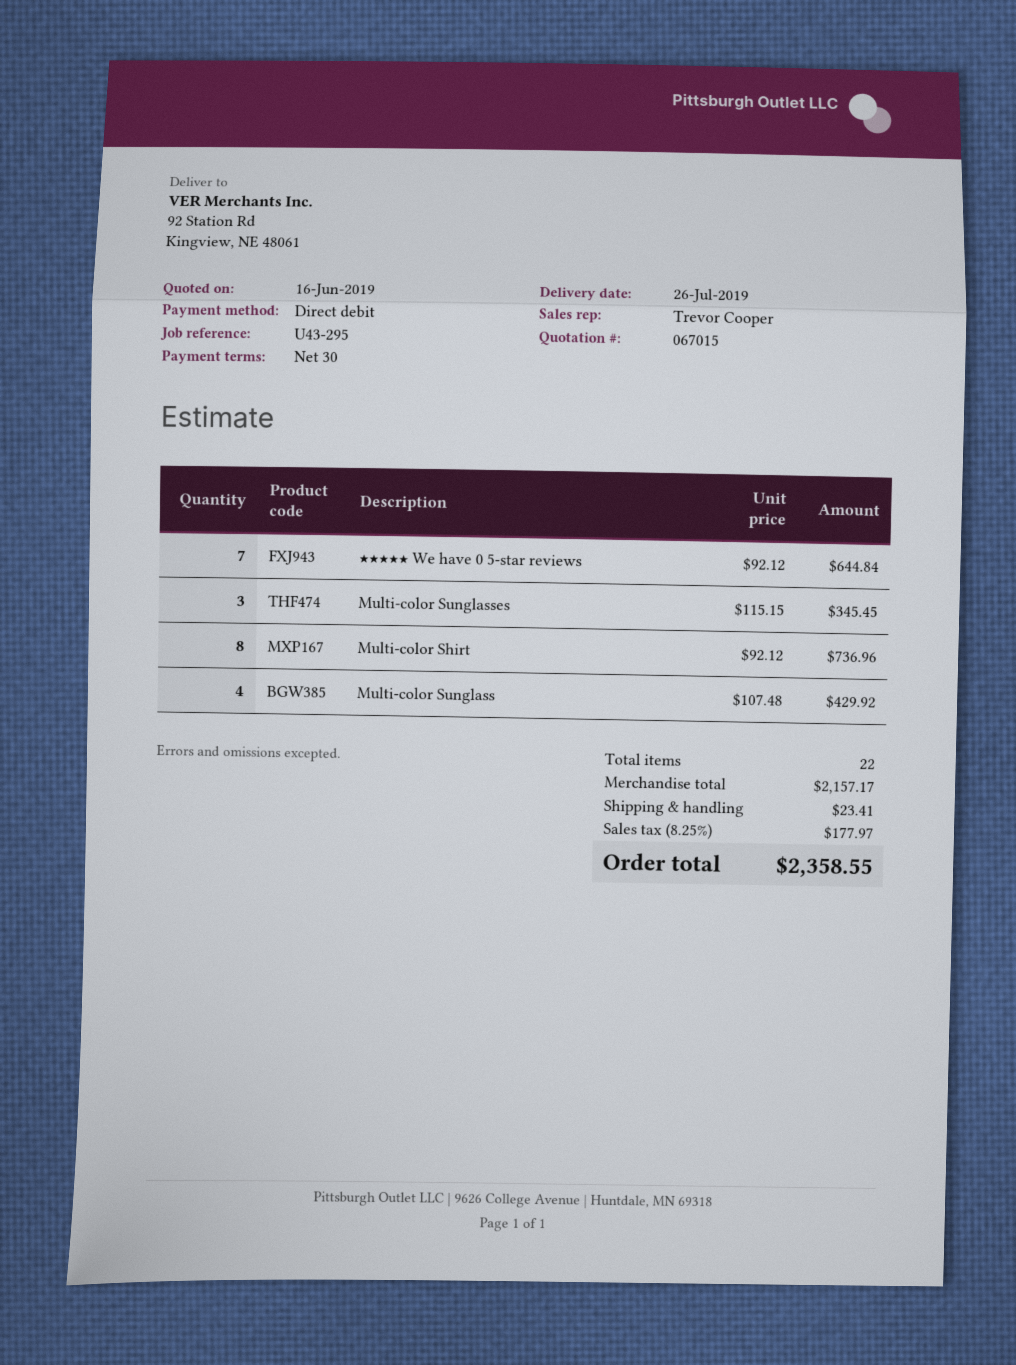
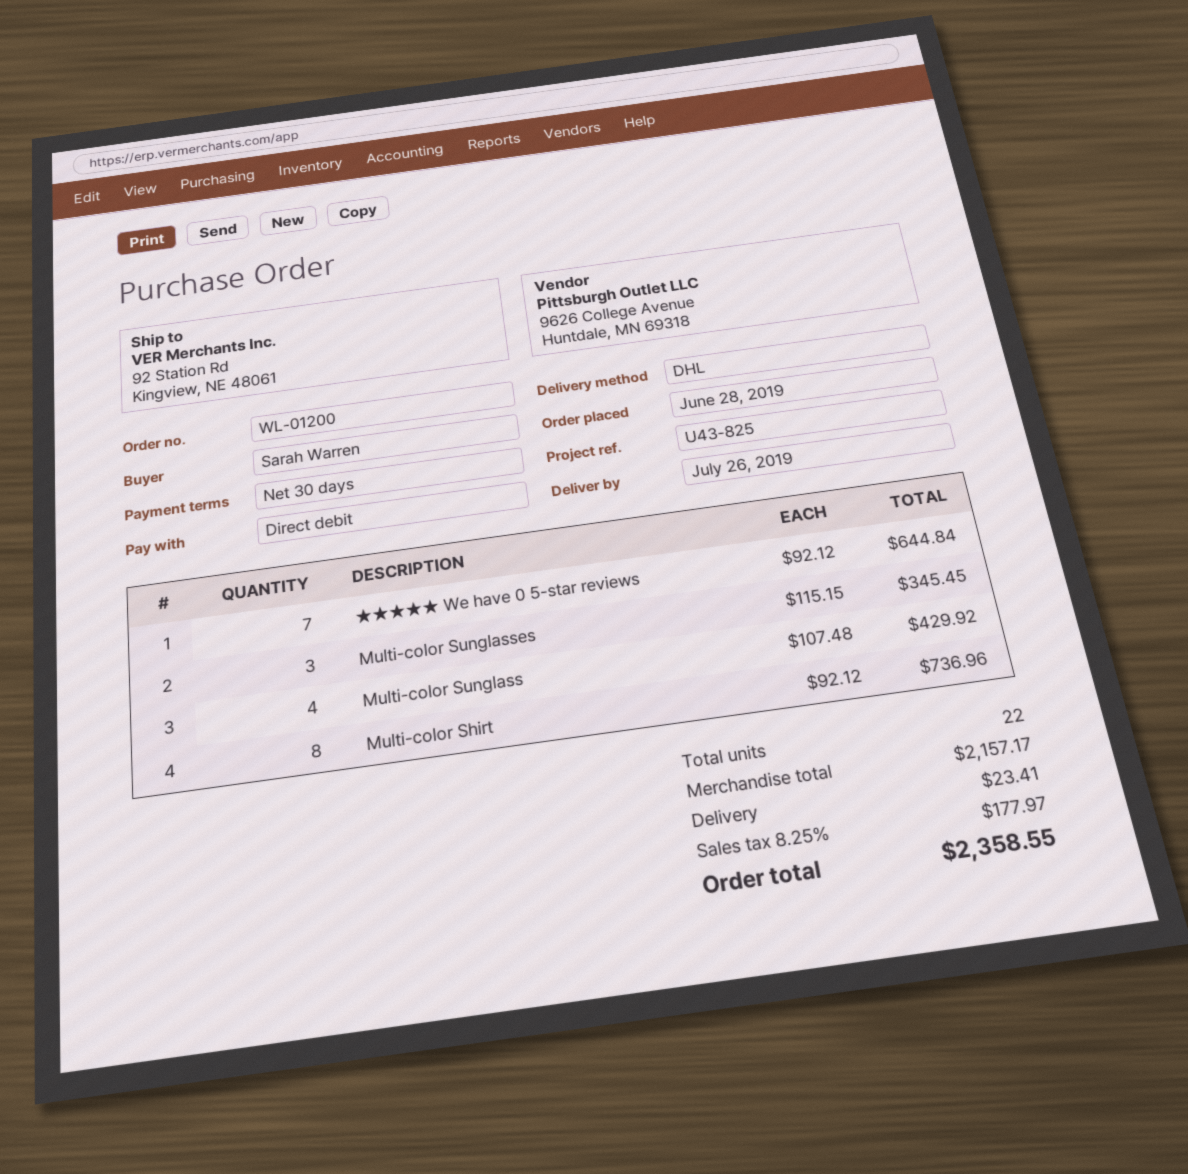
reference: U43-295 -> U43-825

